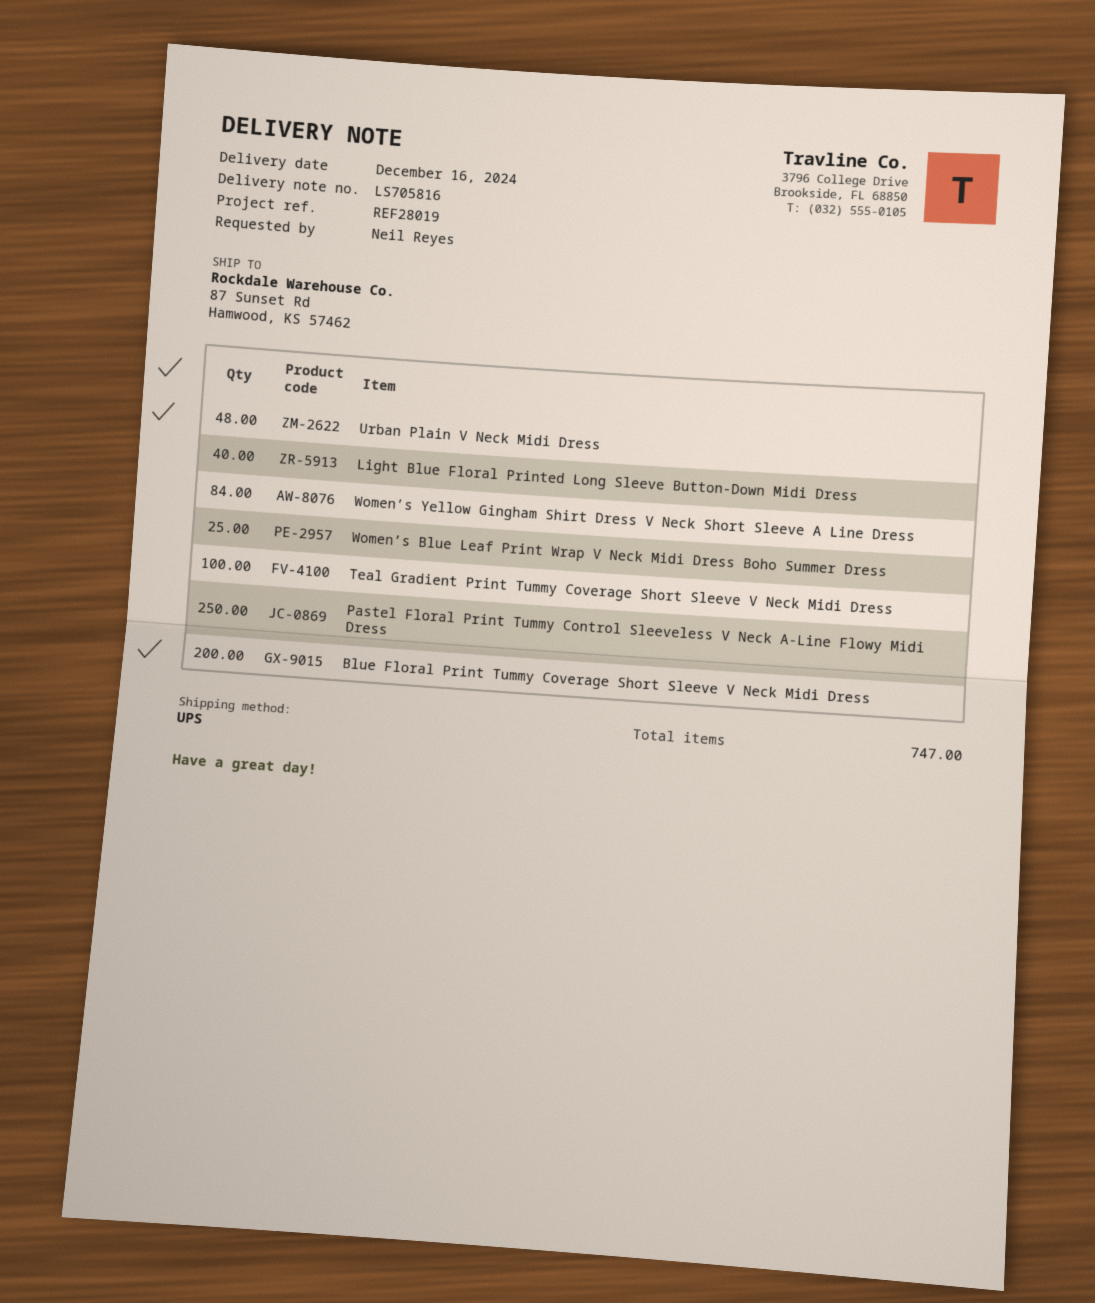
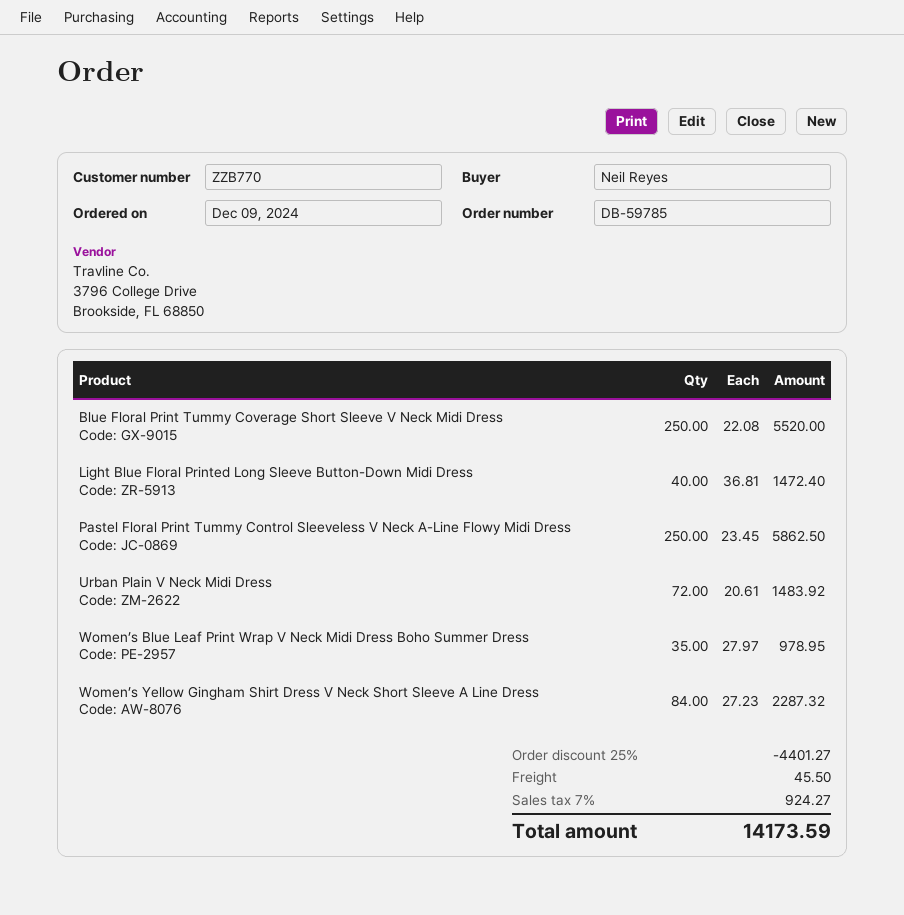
Urban Plain V Neck Midi Dress: 48 -> 72
Women’s Blue Leaf Print Wrap V Neck Midi Dress Boho Summer Dress: 25 -> 35
Teal Gradient Print Tummy Coverage Short Sleeve V Neck Midi Dress: 100 -> none
Blue Floral Print Tummy Coverage Short Sleeve V Neck Midi Dress: 200 -> 250

